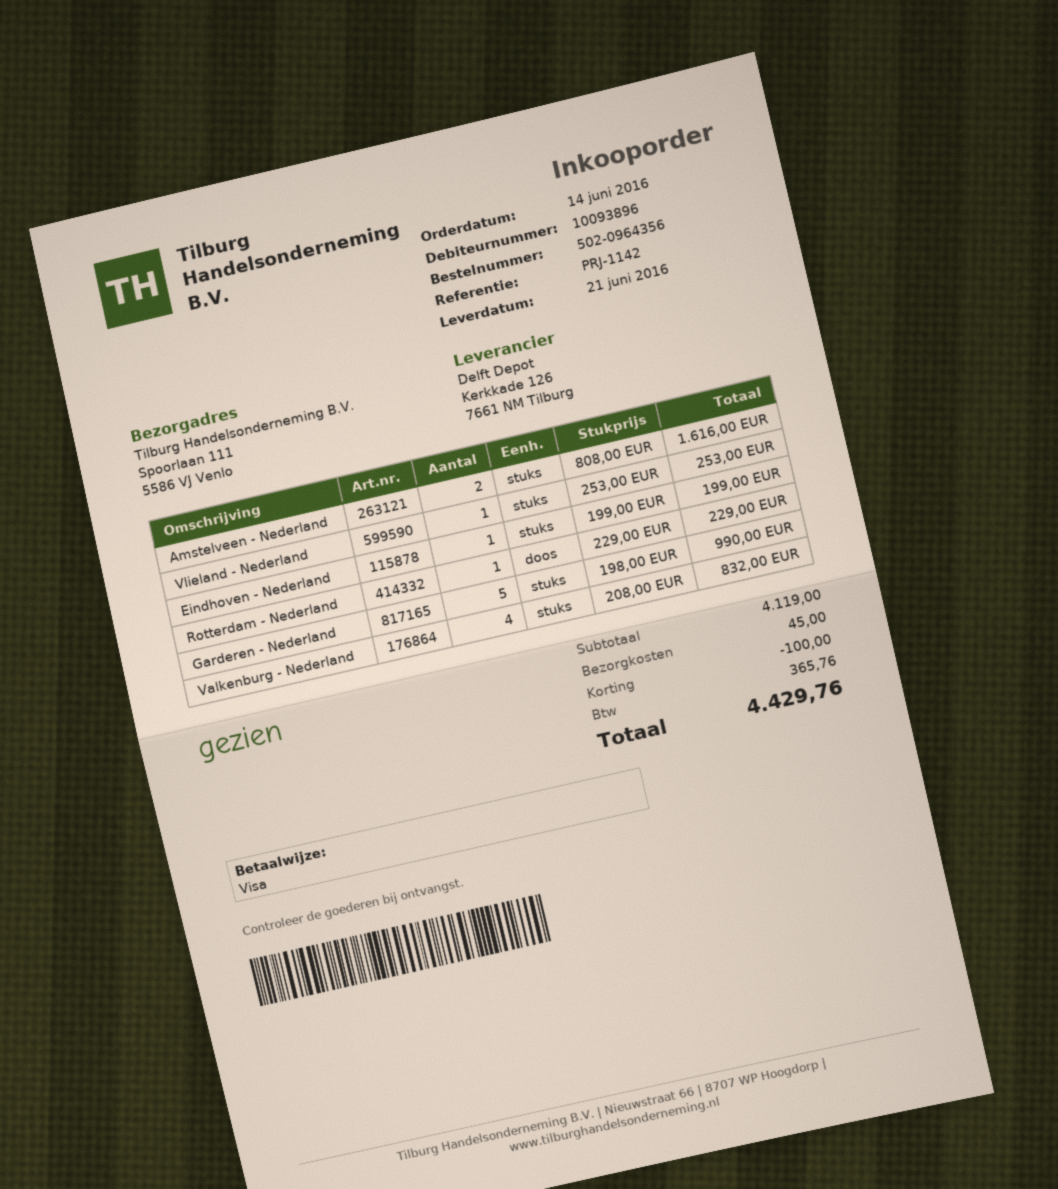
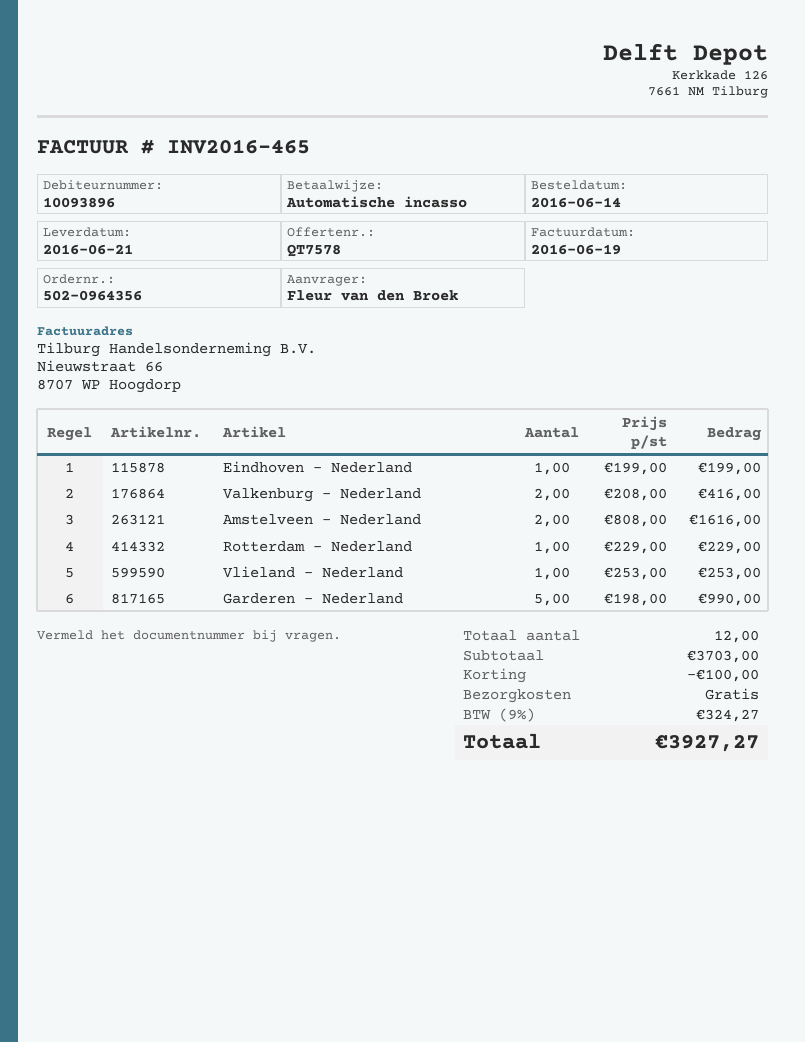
payment method: Visa -> direct debit
Valkenburg - Nederland: 4 x 208.00 = 832.00 -> 2 x 208.00 = 416.00
subtotal: 4119.00 -> 3703.00
shipping: 45.00 -> 0.00
tax: 365.76 -> 324.27
total: 4429.76 -> 3927.27

